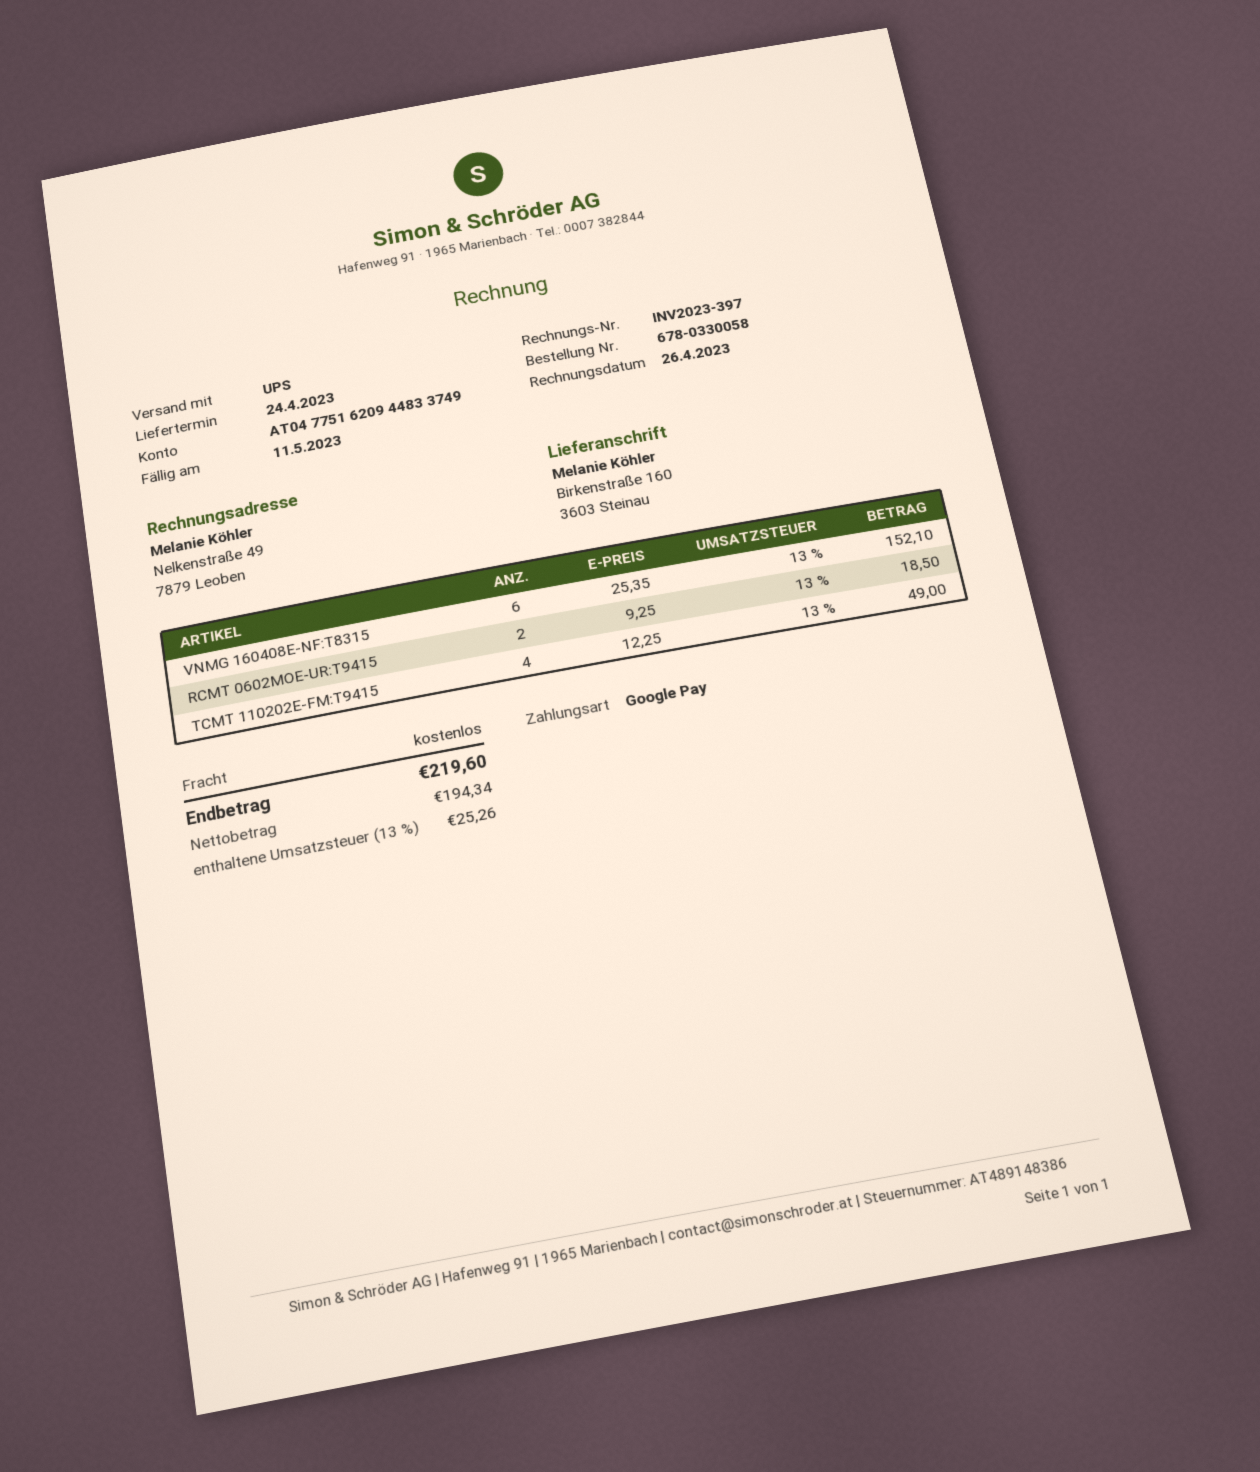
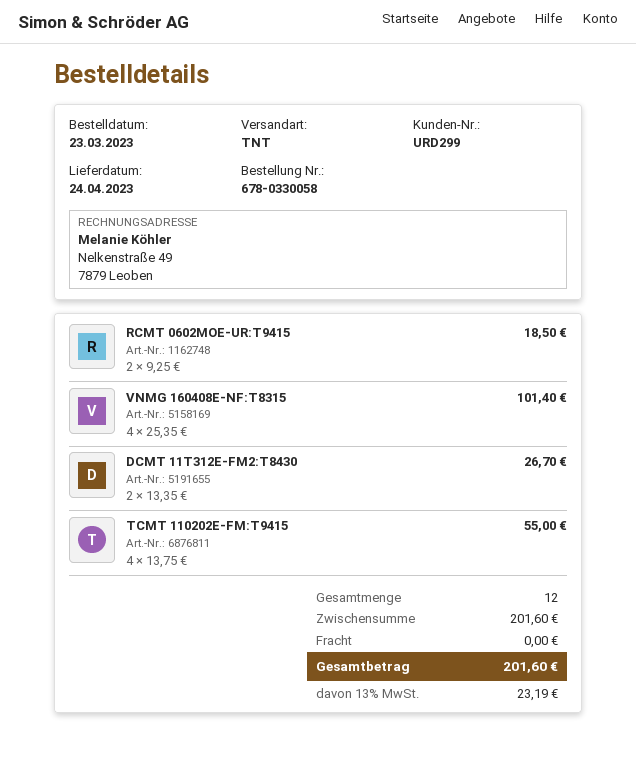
shipping method: UPS -> TNT
VNMG 160408E-NF:T8315: 6 x 25.35 = 152.10 -> 4 x 25.35 = 101.40
TCMT 110202E-FM:T9415: 4 x 12.25 = 49.00 -> 4 x 13.75 = 55.00
DCMT 11T312E-FM2:T8430: none -> 2 x 13.35 = 26.70
tax: 13% = 25.26 -> 13% = 23.19
total: 219.60 -> 201.60

